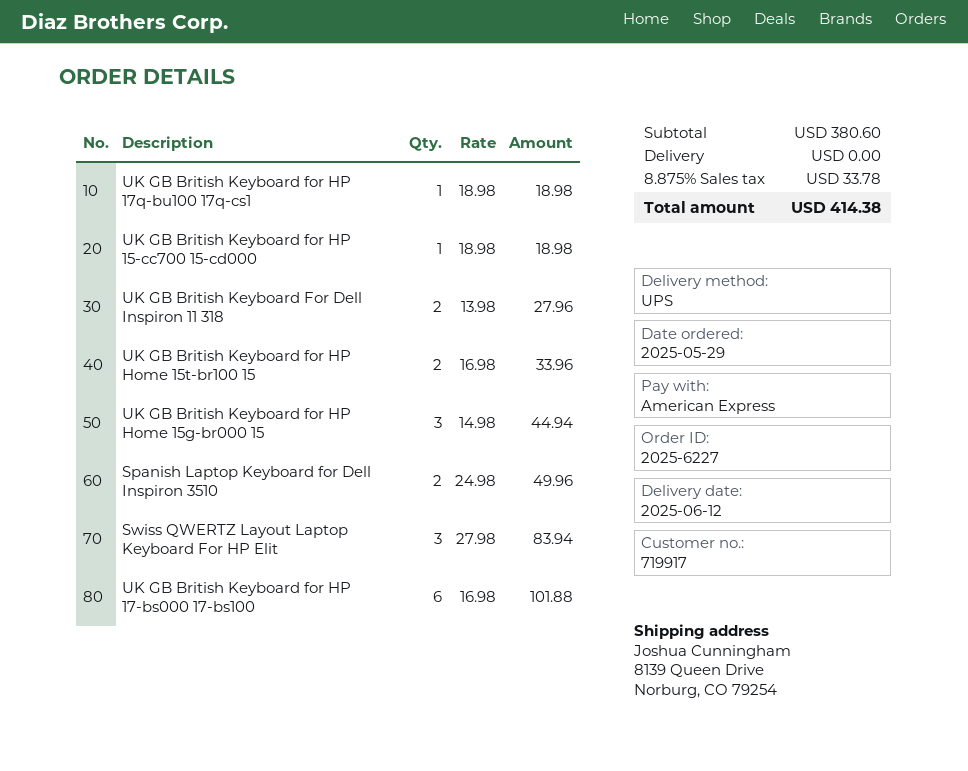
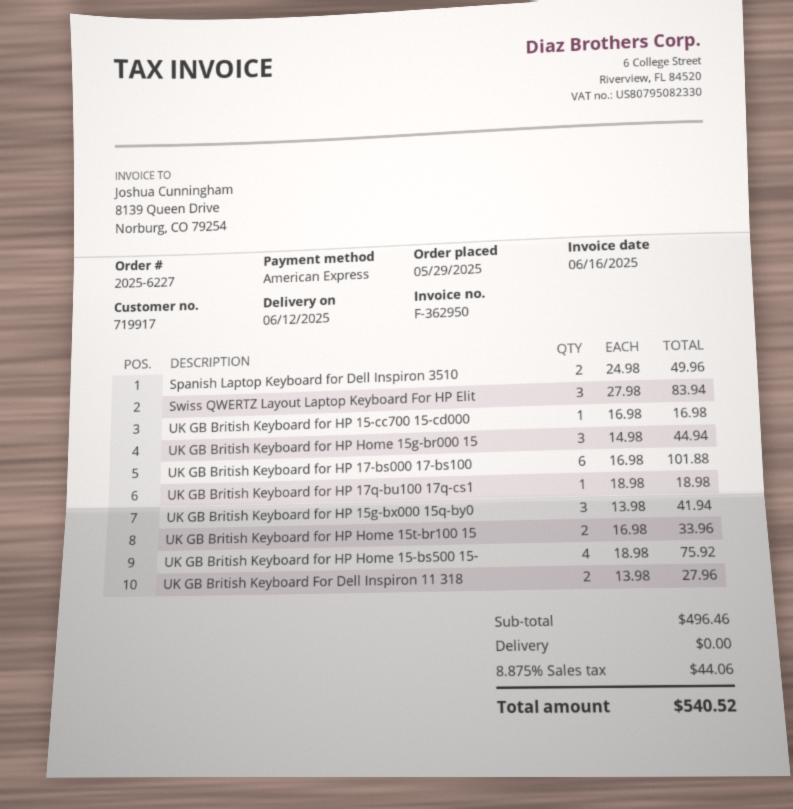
UK GB British Keyboard for HP 15-cc700 15-cd000: 1 x 18.98 = 18.98 -> 1 x 16.98 = 16.98
UK GB British Keyboard for HP 15g-bx000 15q-by0: none -> 3 x 13.98 = 41.94
UK GB British Keyboard for HP Home 15-bs500 15-: none -> 4 x 18.98 = 75.92
subtotal: 380.60 -> 496.46
tax: 8.875% = 33.78 -> 8.875% = 44.06
total: 414.38 -> 540.52

